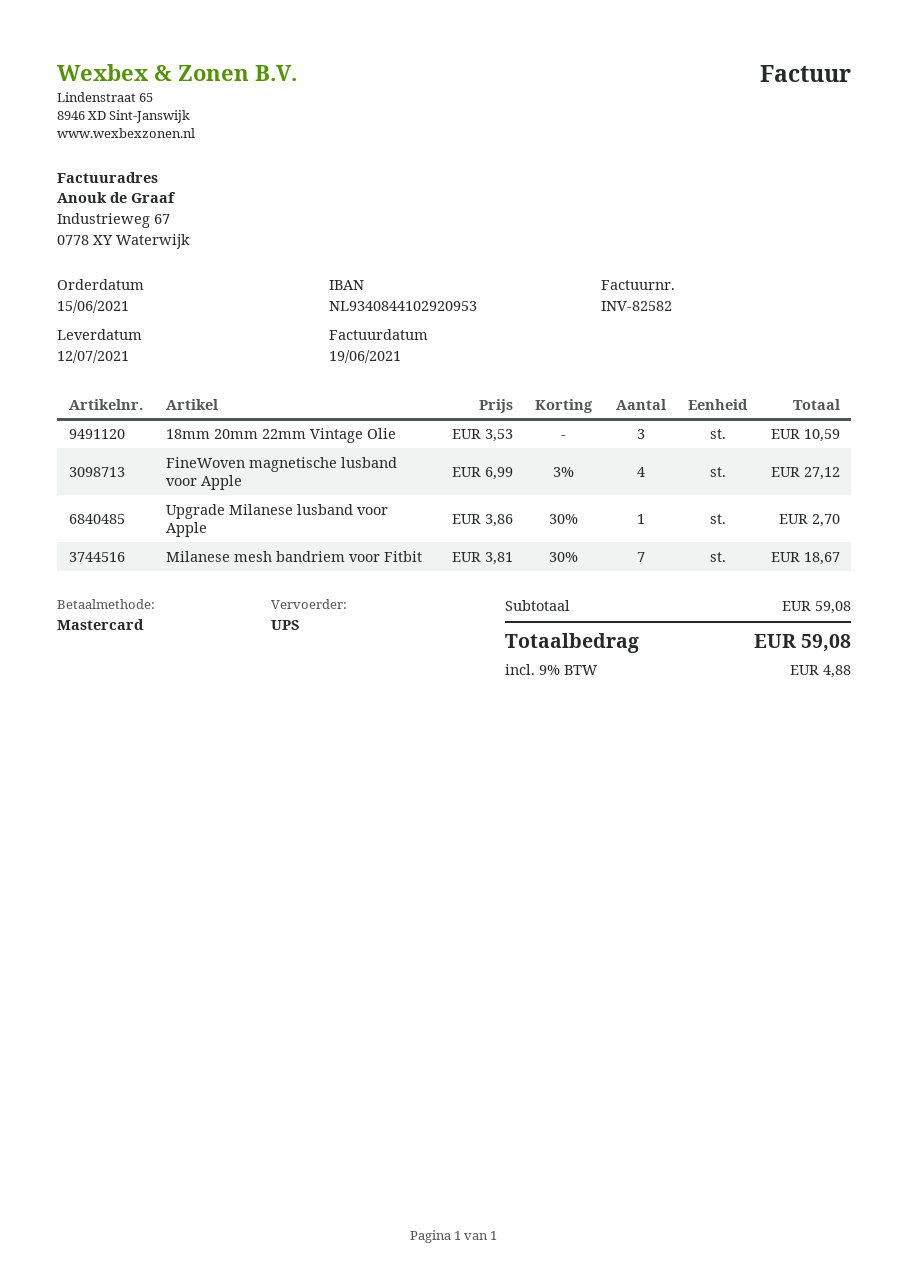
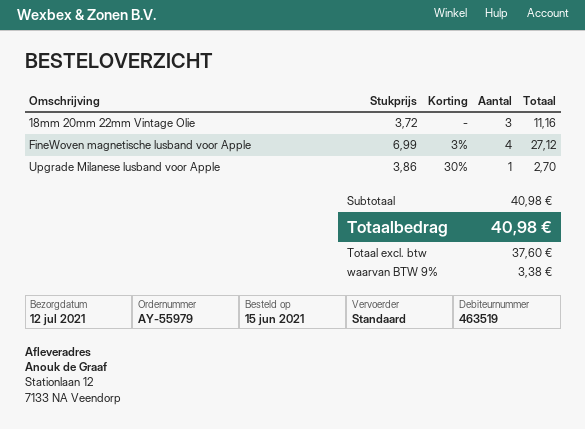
shipping method: UPS -> standard
18mm 20mm 22mm Vintage Olie: 3 x 3.53 = 10.59 -> 3 x 3.72 = 11.16
Milanese mesh bandriem voor Fitbit: 7 x 3.81 - 30% = 18.67 -> none
subtotal: 59.08 -> 40.98
tax: 9% = 4.88 -> 9% = 3.38
total: 59.08 -> 40.98

